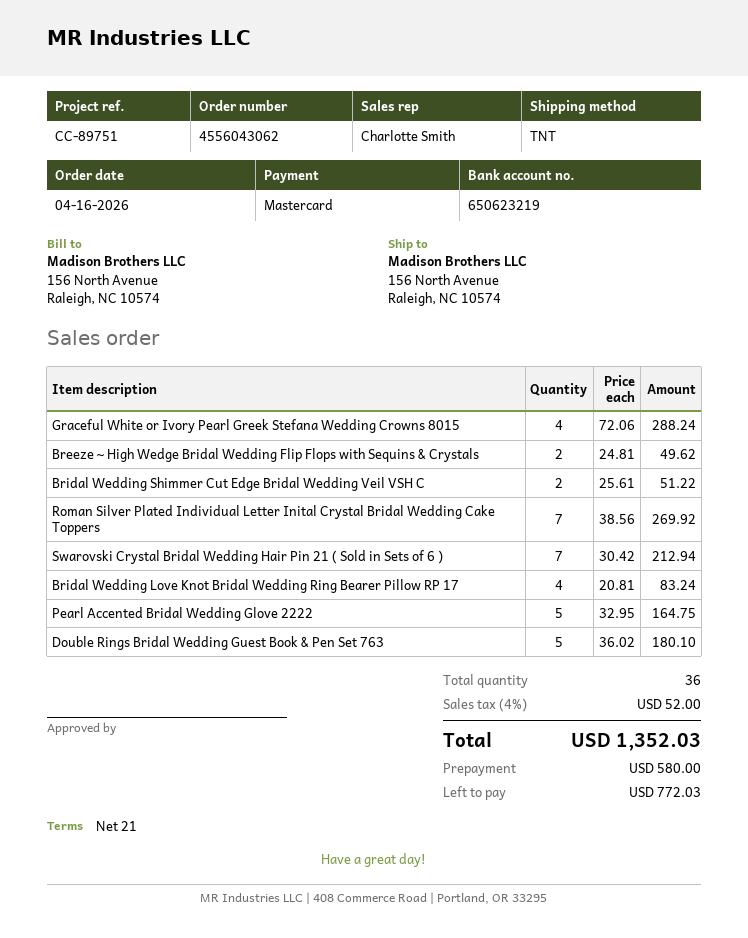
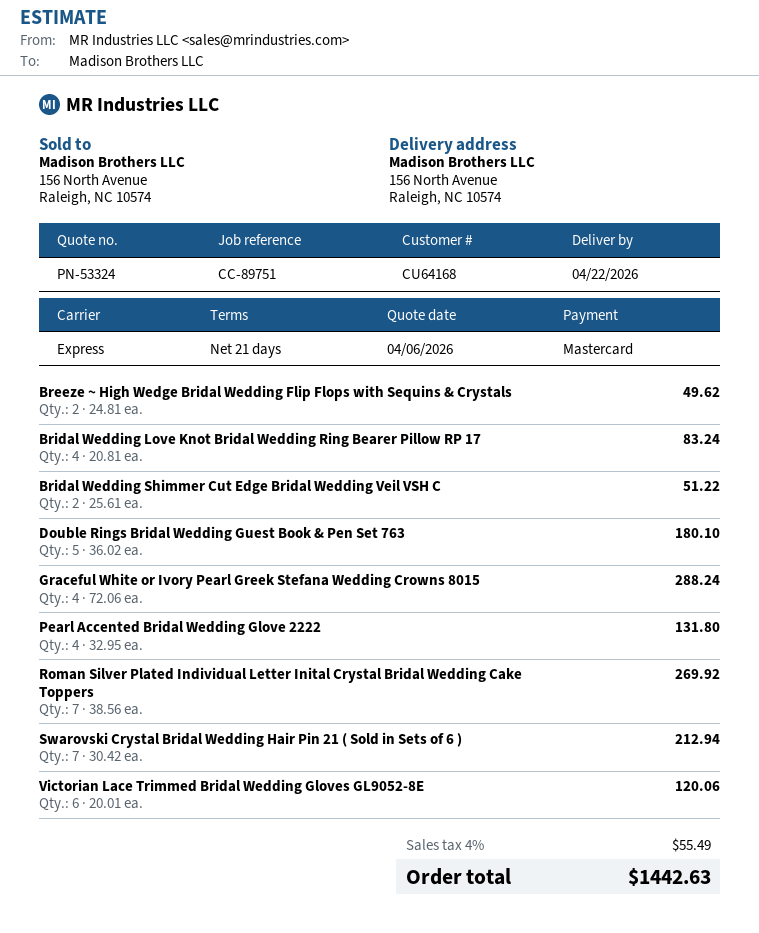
shipping method: TNT -> express
Pearl Accented Bridal Wedding Glove 2222: 5 x 32.95 = 164.75 -> 4 x 32.95 = 131.80
Victorian Lace Trimmed Bridal Wedding Gloves GL9052-8E: none -> 6 x 20.01 = 120.06
tax: 4% = 52.00 -> 4% = 55.49
total: 1352.03 -> 1442.63

